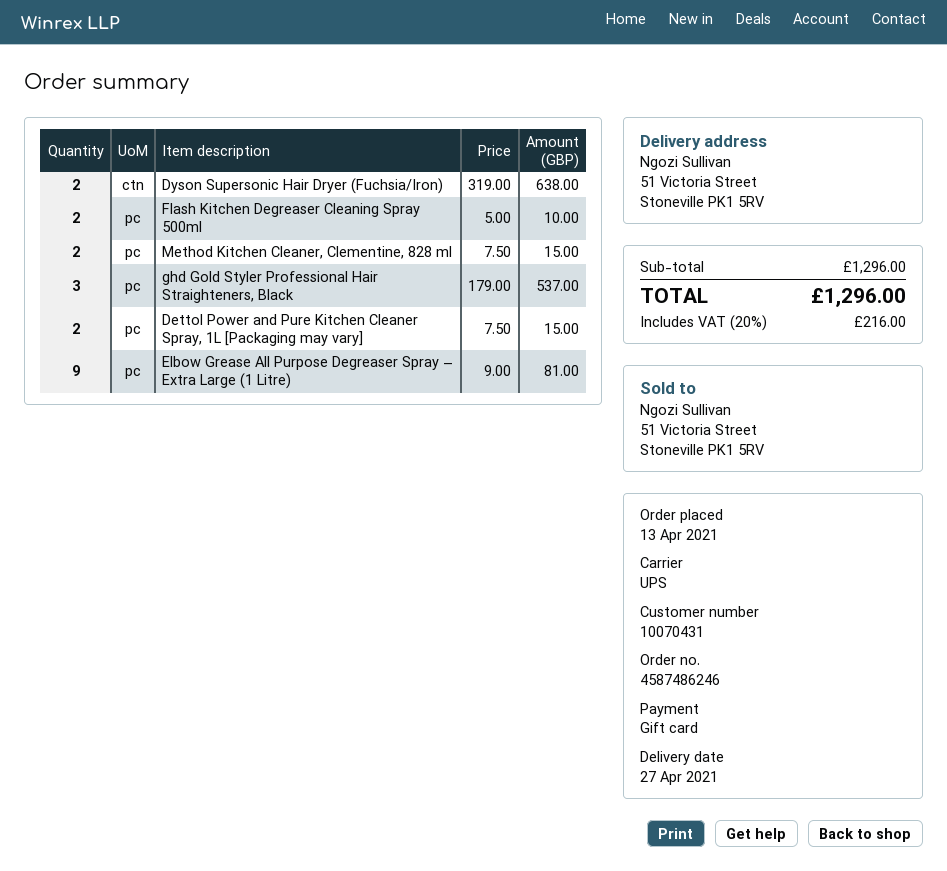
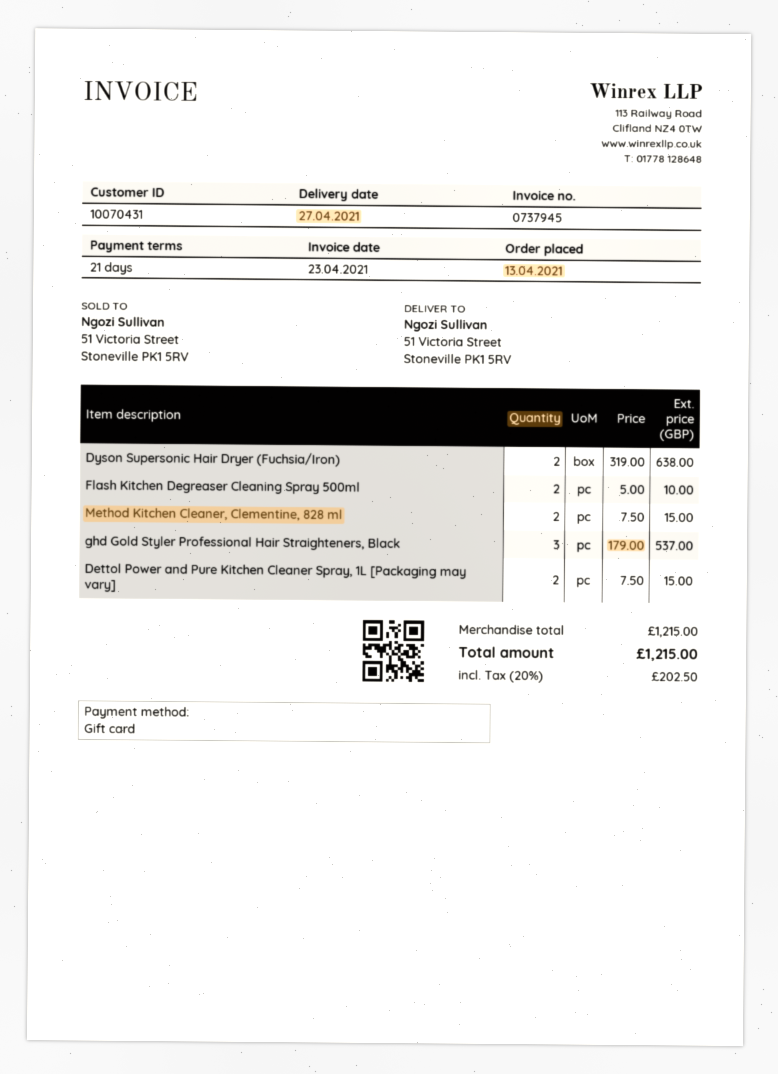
Elbow Grease All Purpose Degreaser Spray – Extra Large (1 Litre): 9 x 9.00 = 81.00 -> none
subtotal: 1296.00 -> 1215.00
tax: 20% = 216.00 -> 20% = 202.50
total: 1296.00 -> 1215.00

